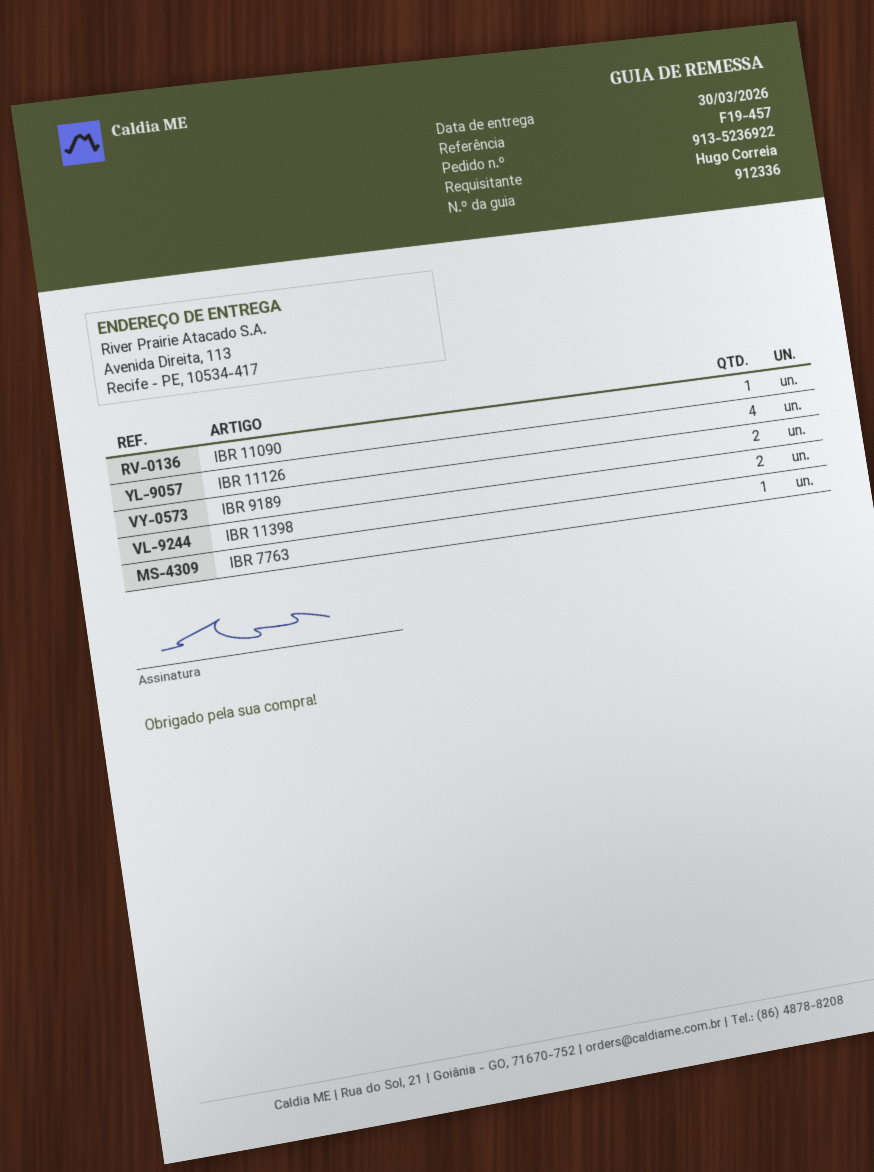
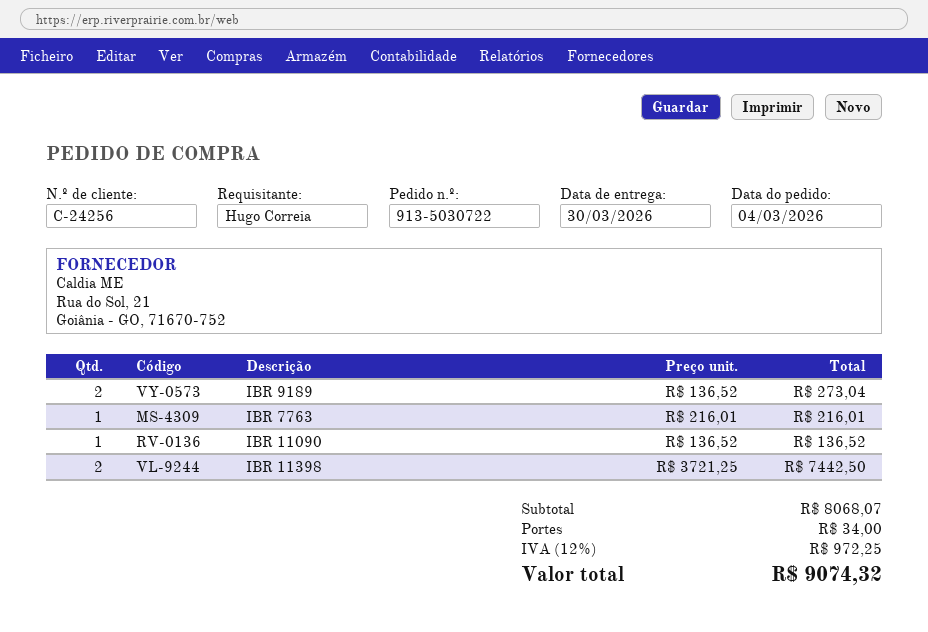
order number: 913-5236922 -> 913-5030722
IBR 11126: 4 -> none

